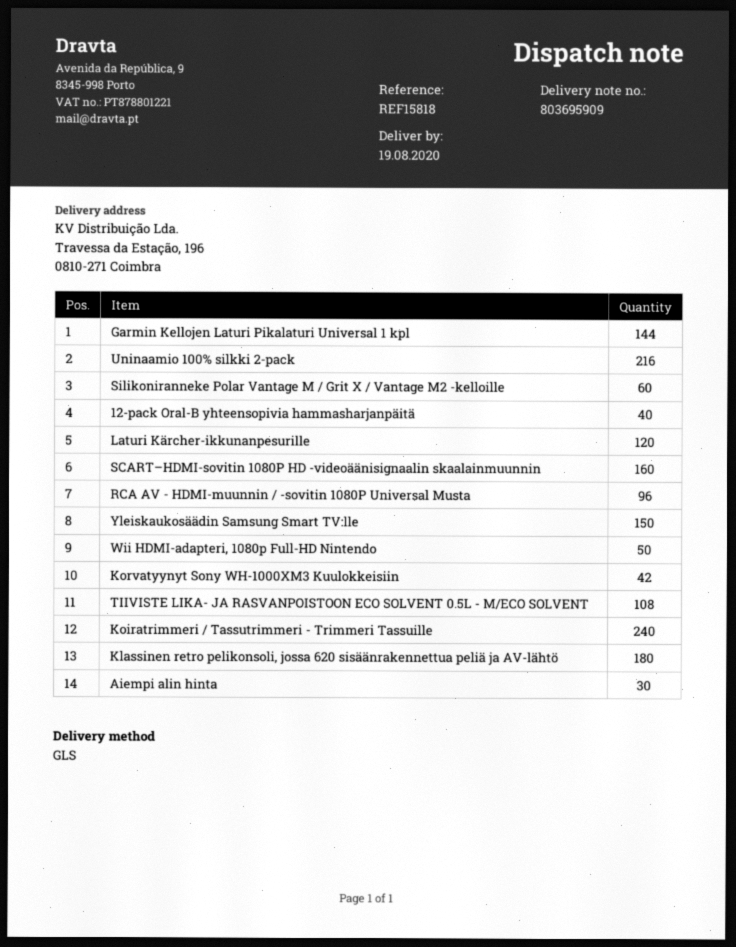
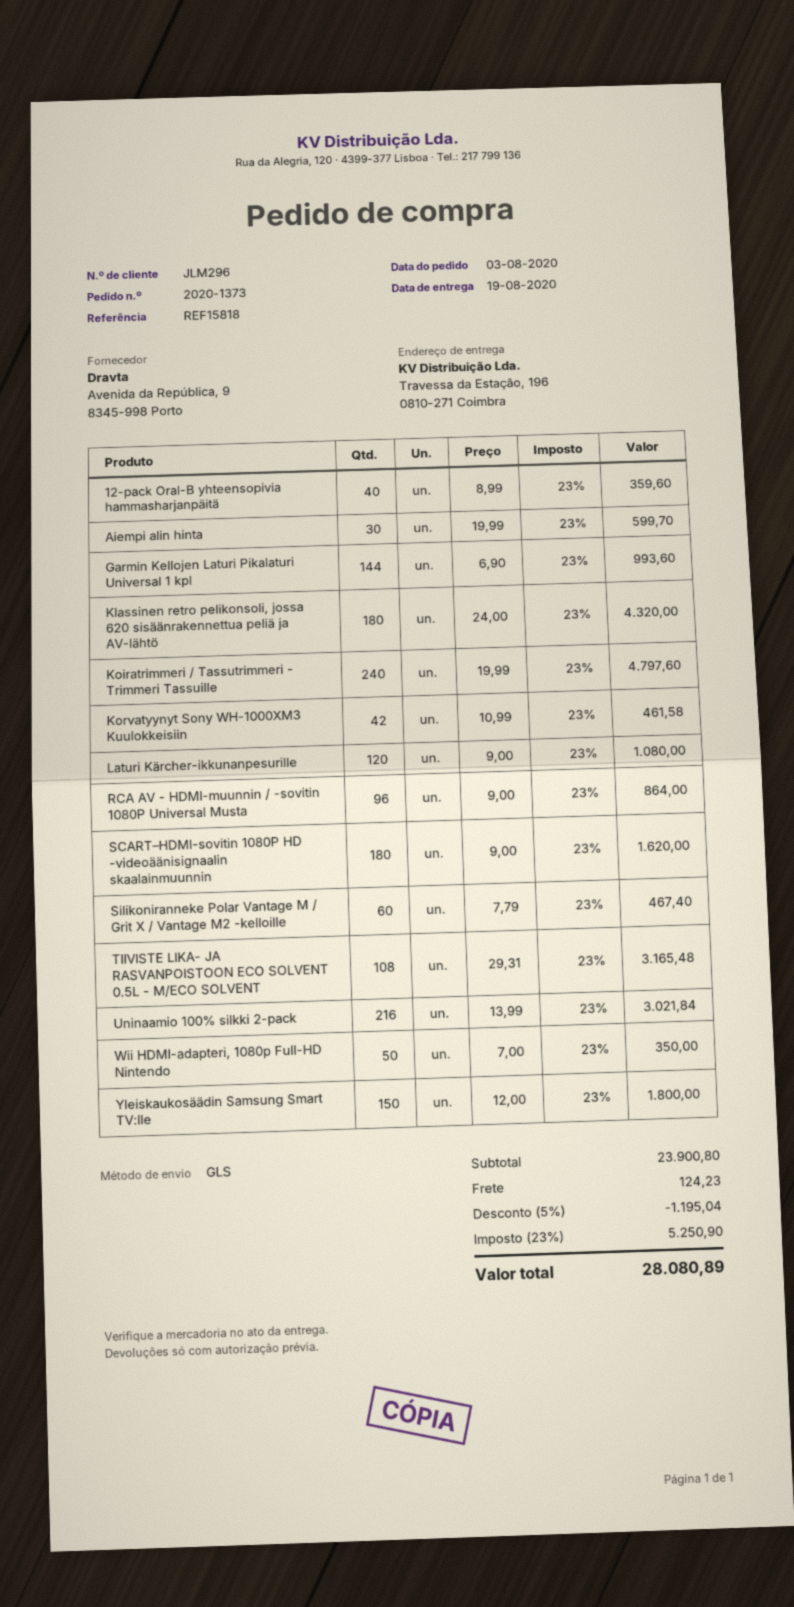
SCART–HDMI-sovitin 1080P HD -videoäänisignaalin skaalainmuunnin: 160 -> 180

